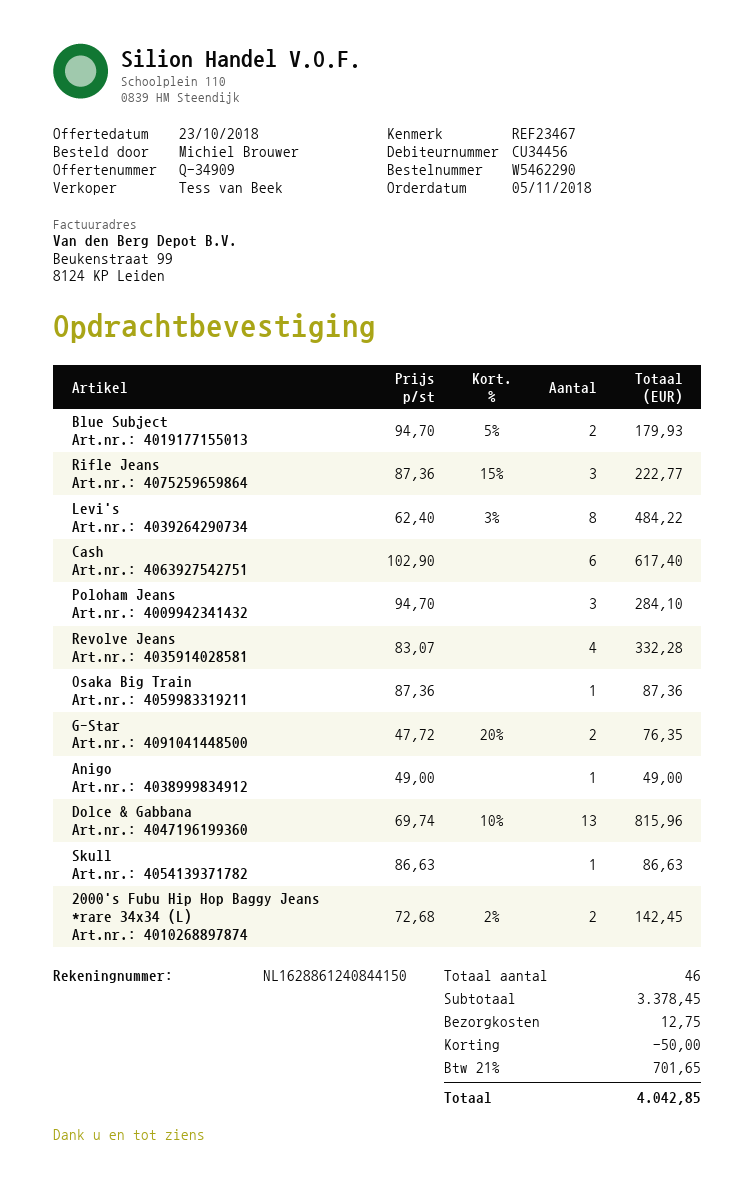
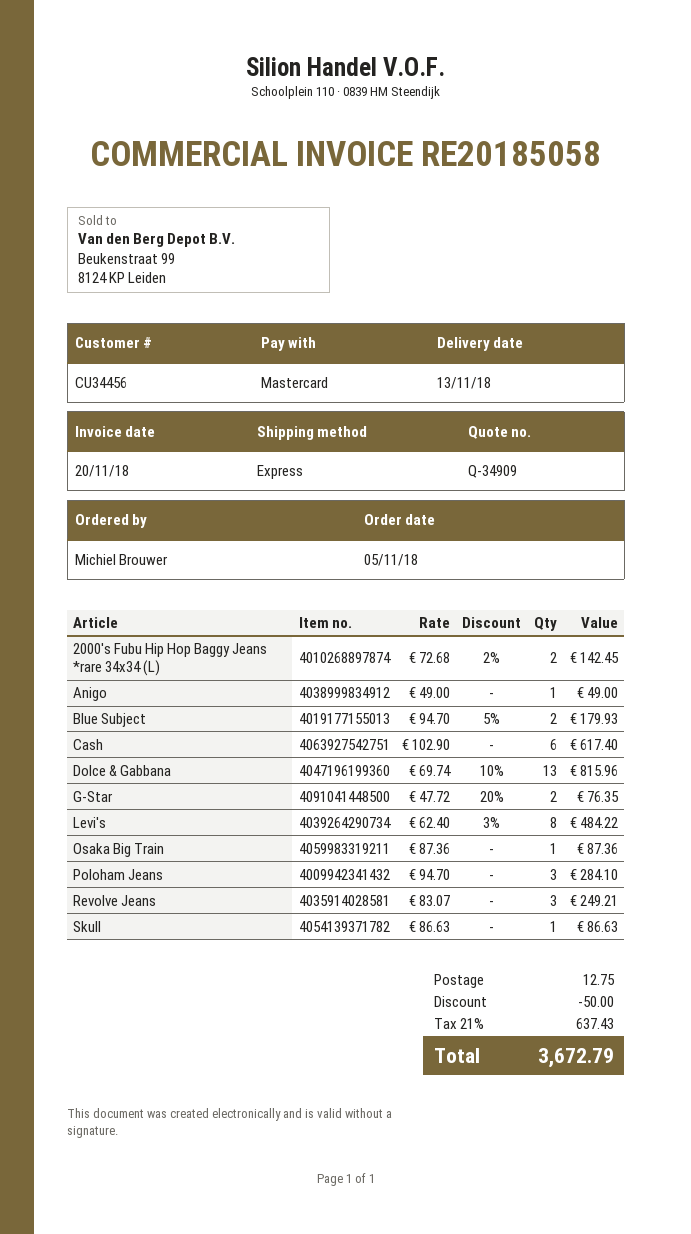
Rifle Jeans: 3 x 87.36 - 15% = 222.77 -> none
Revolve Jeans: 4 x 83.07 = 332.28 -> 3 x 83.07 = 249.21
tax: 21% = 701.65 -> 21% = 637.43
total: 4042.85 -> 3672.79

